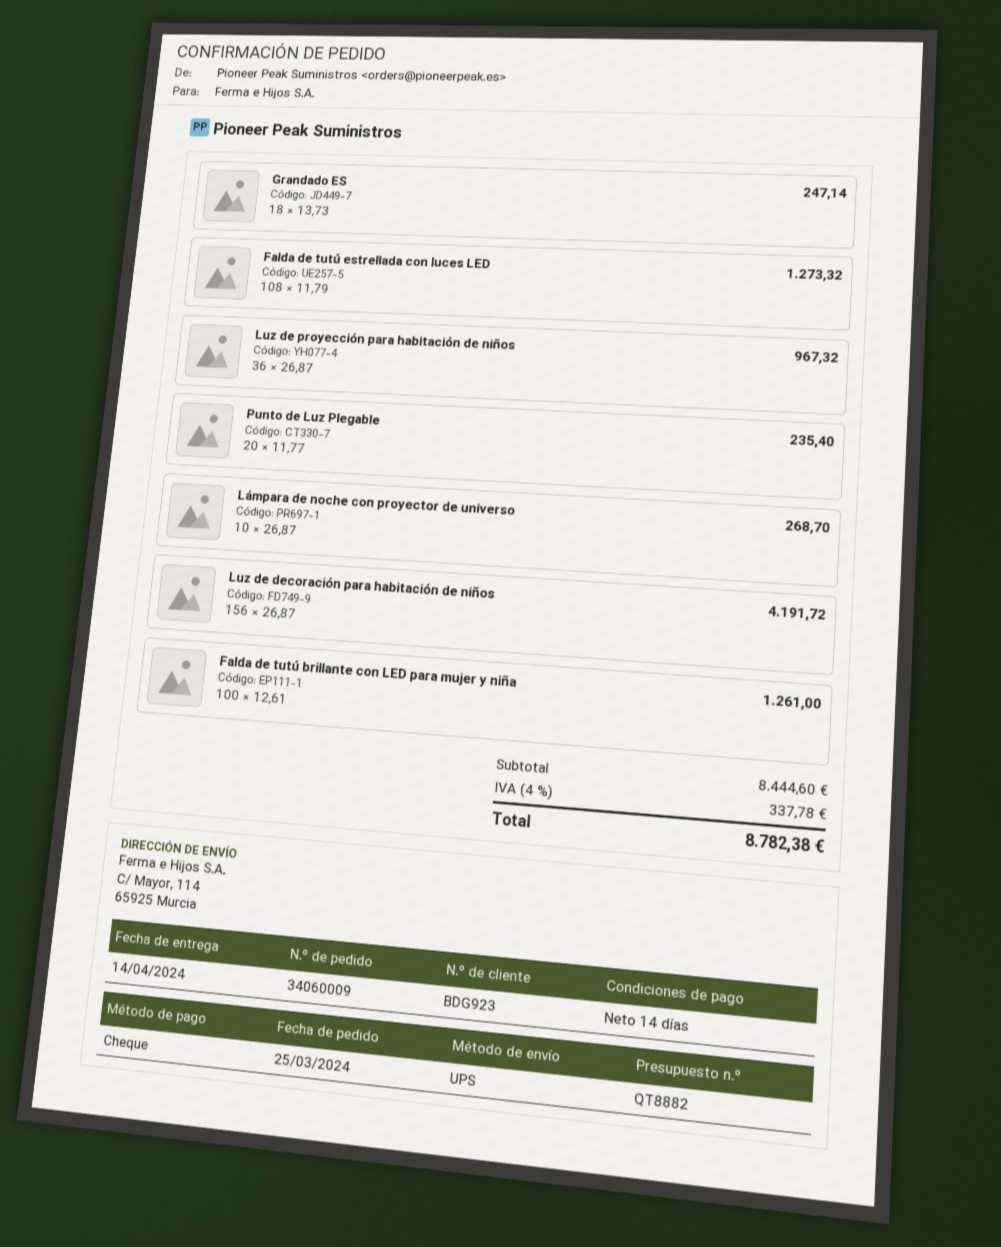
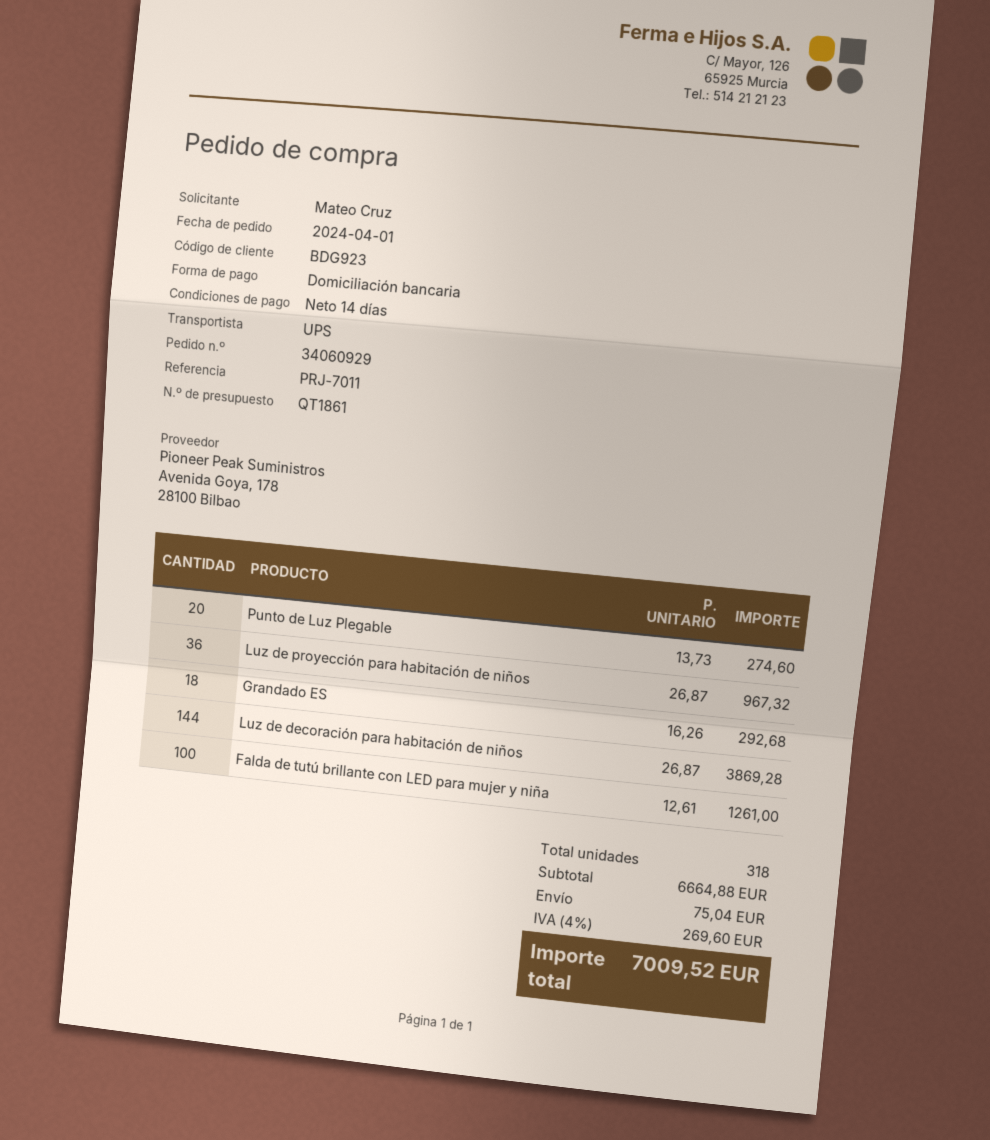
quote number: QT8882 -> QT1861
order number: 34060009 -> 34060929
order date: 2024-03-25 -> 2024-04-01
payment method: cheque -> direct debit
Grandado ES: 18 x 13.73 = 247.14 -> 18 x 16.26 = 292.68
Falda de tutú estrellada con luces LED: 108 x 11.79 = 1273.32 -> none
Punto de Luz Plegable: 20 x 11.77 = 235.40 -> 20 x 13.73 = 274.60
Lámpara de noche con proyector de universo: 10 x 26.87 = 268.70 -> none
Luz de decoración para habitación de niños: 156 x 26.87 = 4191.72 -> 144 x 26.87 = 3869.28
subtotal: 8444.60 -> 6664.88
shipping: none -> 75.04
tax: 4% = 337.78 -> 4% = 269.60
total: 8782.38 -> 7009.52

